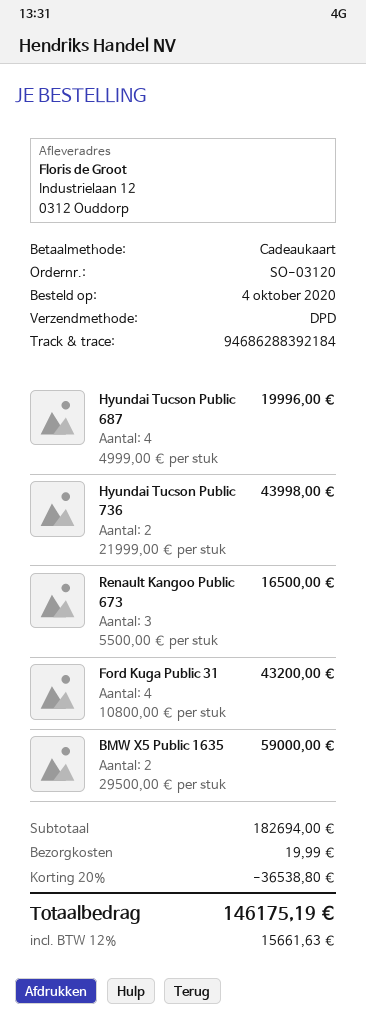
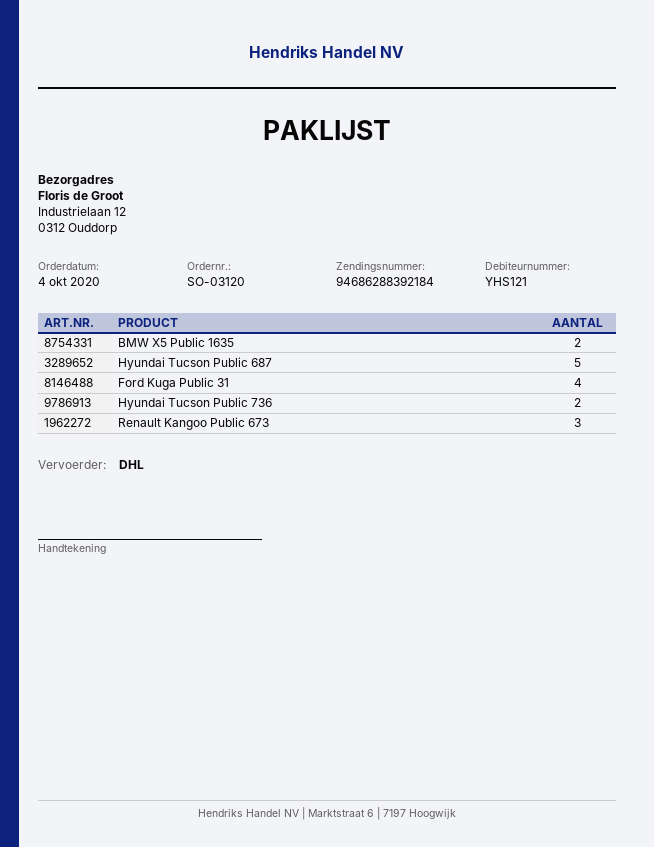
shipping method: DPD -> DHL
Hyundai Tucson Public 687: 4 -> 5

